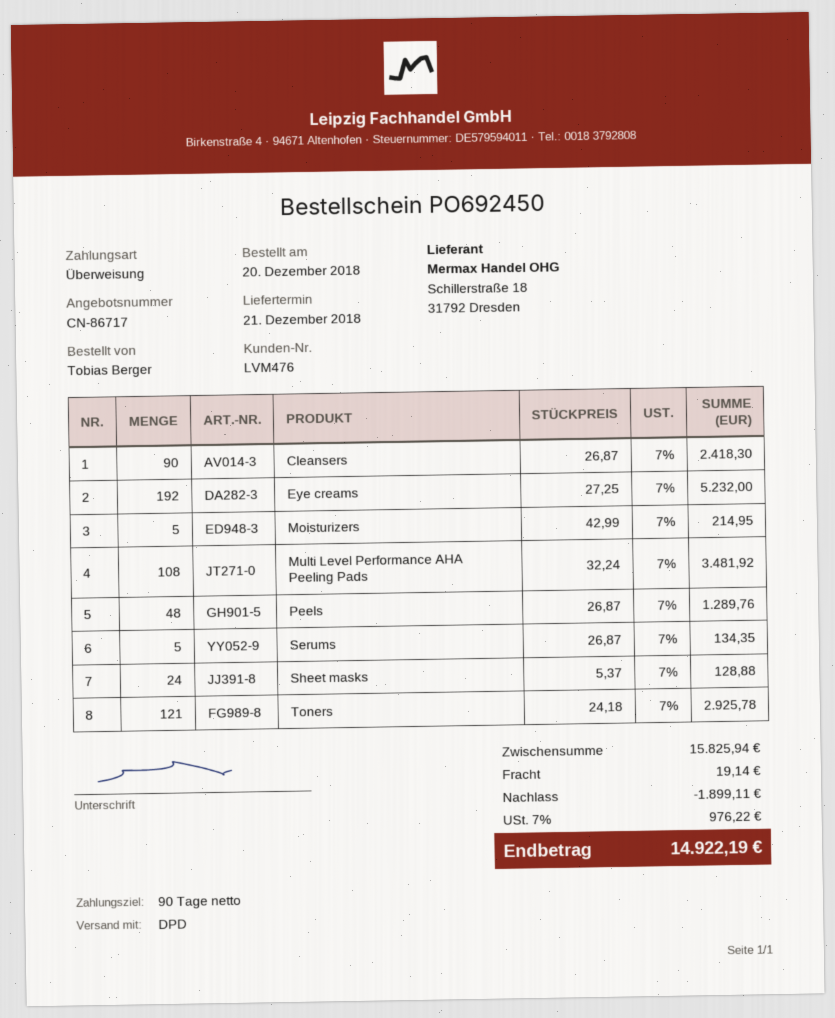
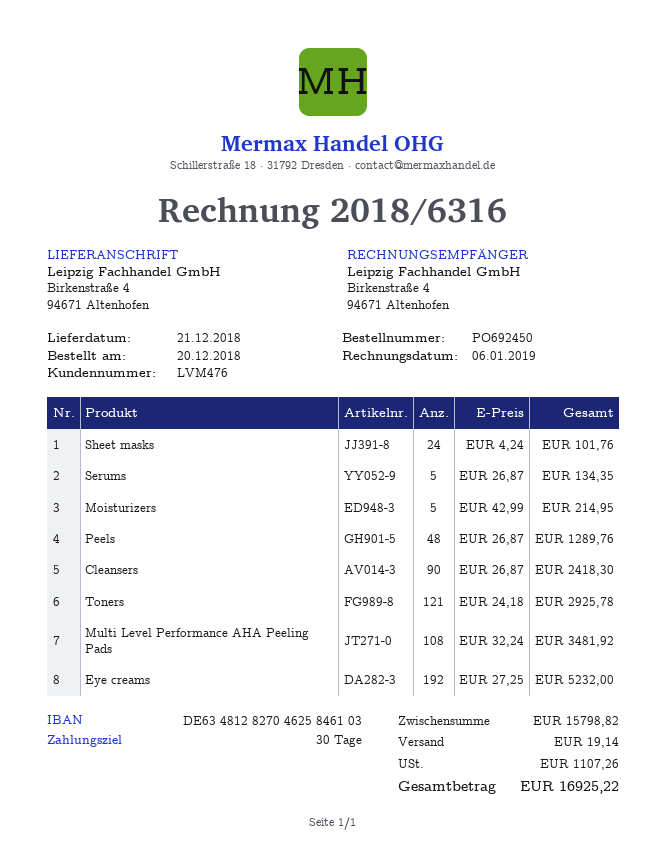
payment terms: 90 days -> 30 days
Sheet masks: 24 x 5.37 = 128.88 -> 24 x 4.24 = 101.76
subtotal: 15825.94 -> 15798.82
discount: 1899.11 -> none
tax: 976.22 -> 1107.26
total: 14922.19 -> 16925.22

